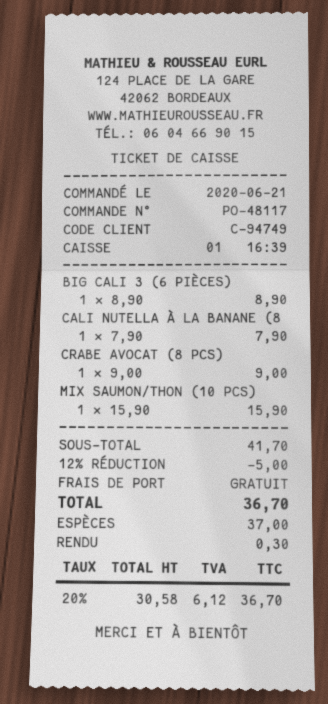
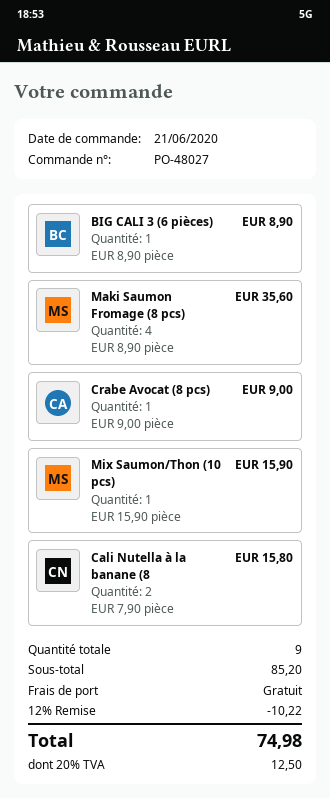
order number: PO-48117 -> PO-48027
CALI NUTELLA À LA BANANE (8: 1 x 7.90 = 7.90 -> 2 x 7.90 = 15.80
Maki Saumon Fromage (8 pcs): none -> 4 x 8.90 = 35.60
subtotal: 41.70 -> 85.20
discount: 12% = 5.00 -> 12% = 10.22
tax: 20% = 6.12 -> 20% = 12.50
total: 36.70 -> 74.98

